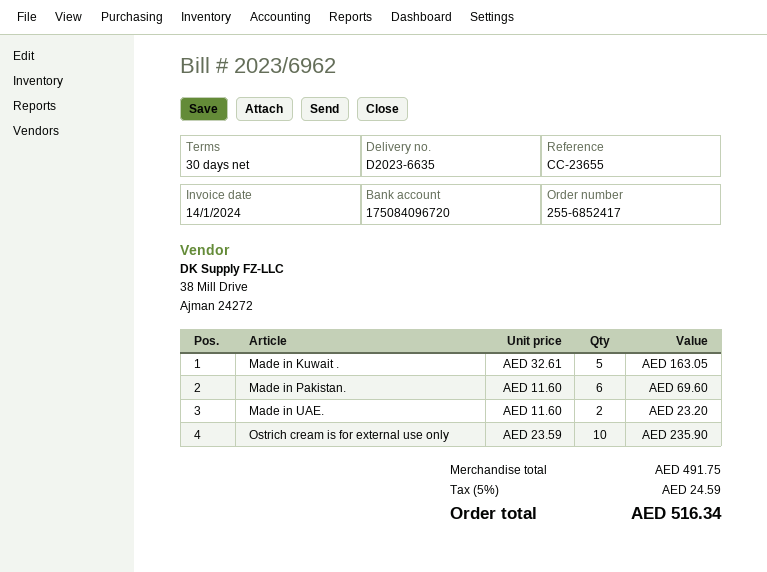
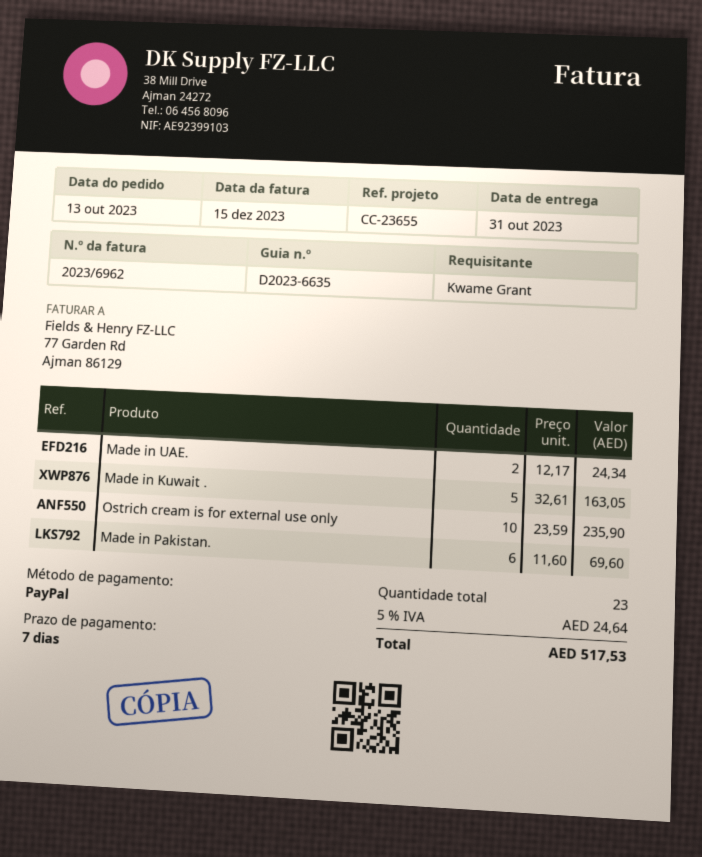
invoice date: 2024-01-14 -> 2023-12-15
payment terms: 30 days -> 7 days
Made in UAE.: 2 x 11.60 = 23.20 -> 2 x 12.17 = 24.34
tax: 5% = 24.59 -> 5% = 24.64
total: 516.34 -> 517.53

